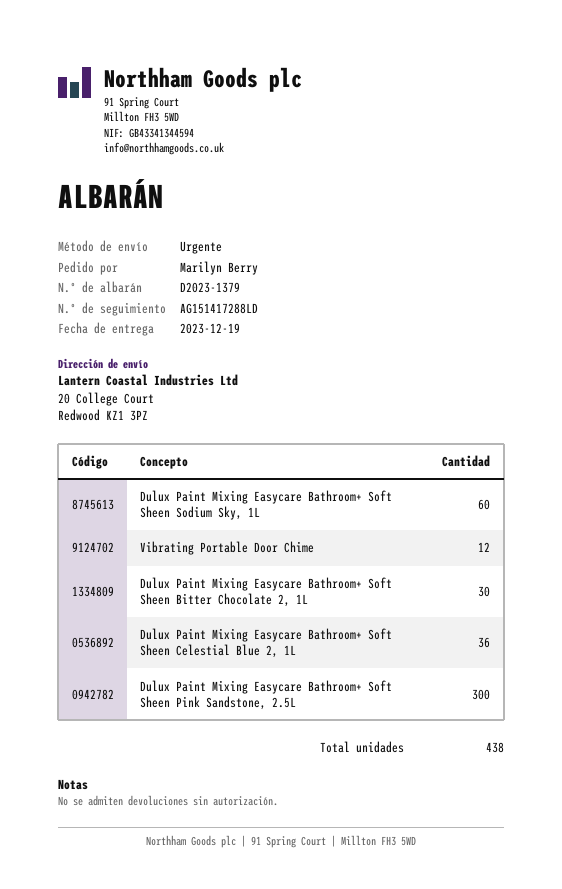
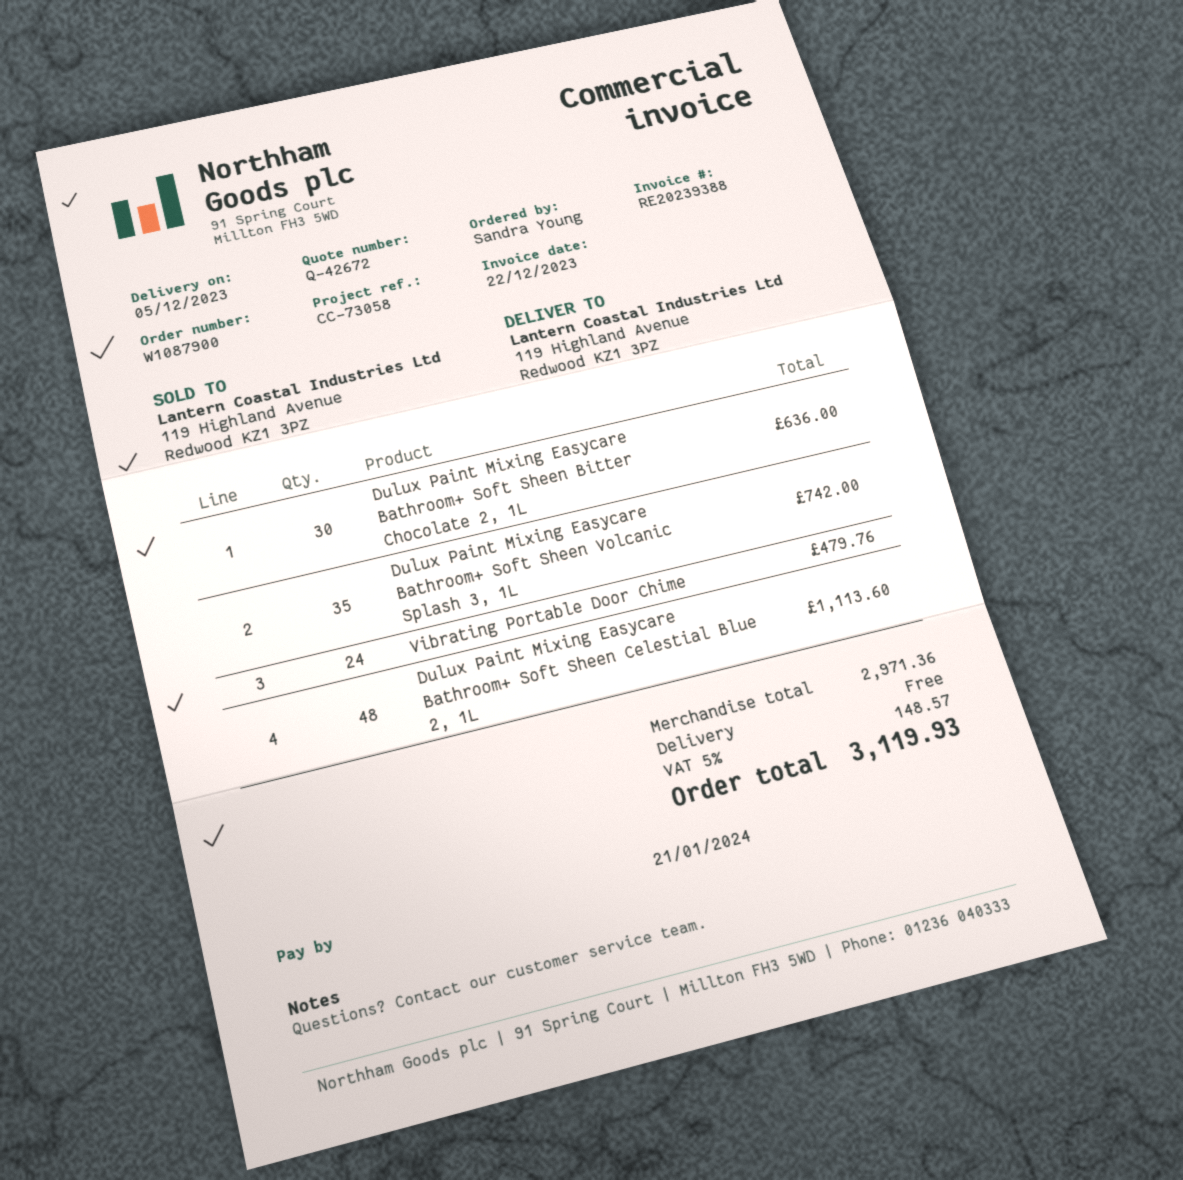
delivery date: 2023-12-19 -> 2023-12-05
ordered by: Marilyn Berry -> Sandra Young
ship to: 20 College Court, Redwood KZ1 3PZ -> 119 Highland Avenue, Redwood KZ1 3PZ
Dulux Paint Mixing Easycare Bathroom+ Soft Sheen Sodium Sky, 1L: 60 -> none
Vibrating Portable Door Chime: 12 -> 24
Dulux Paint Mixing Easycare Bathroom+ Soft Sheen Celestial Blue 2, 1L: 36 -> 48
Dulux Paint Mixing Easycare Bathroom+ Soft Sheen Pink Sandstone, 2.5L: 300 -> none
Dulux Paint Mixing Easycare Bathroom+ Soft Sheen Volcanic Splash 3, 1L: none -> 35

